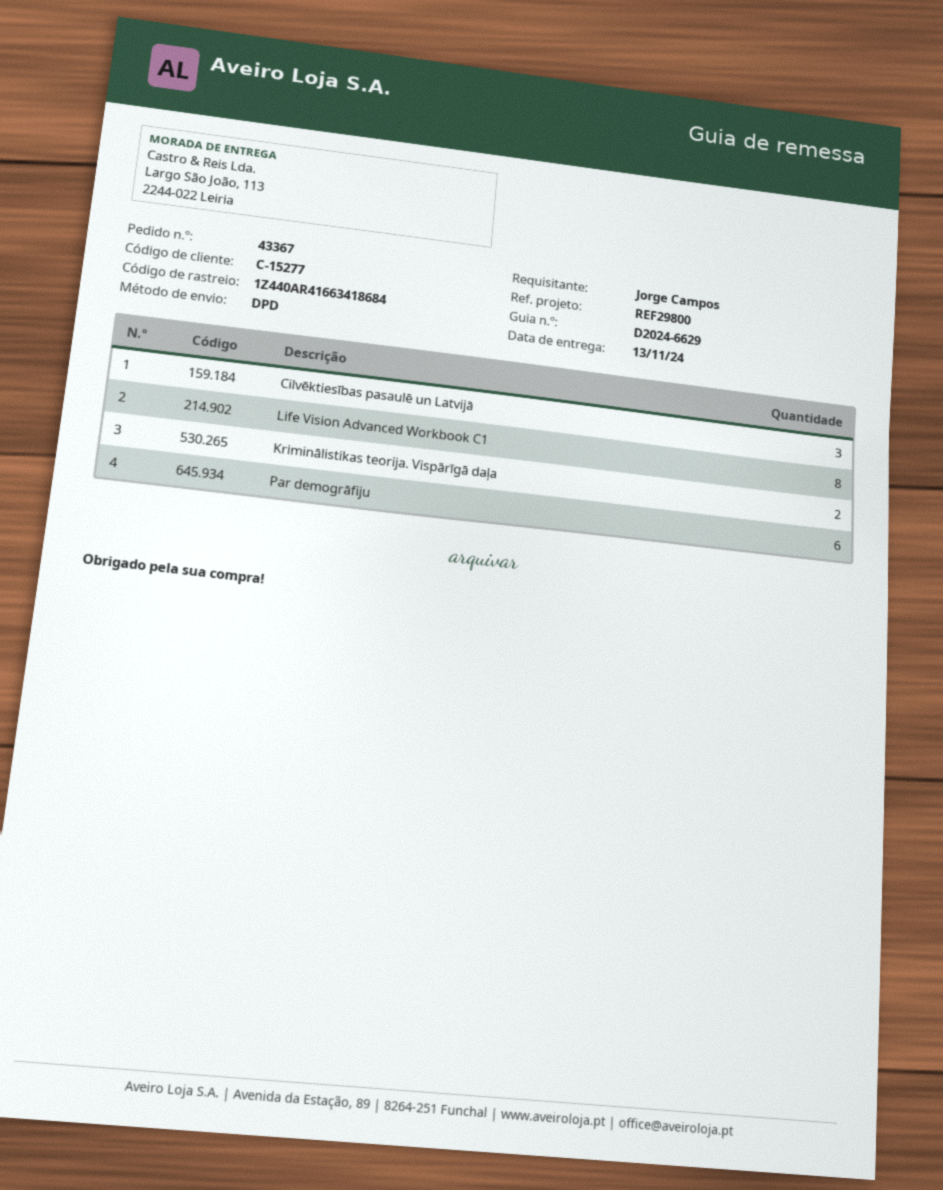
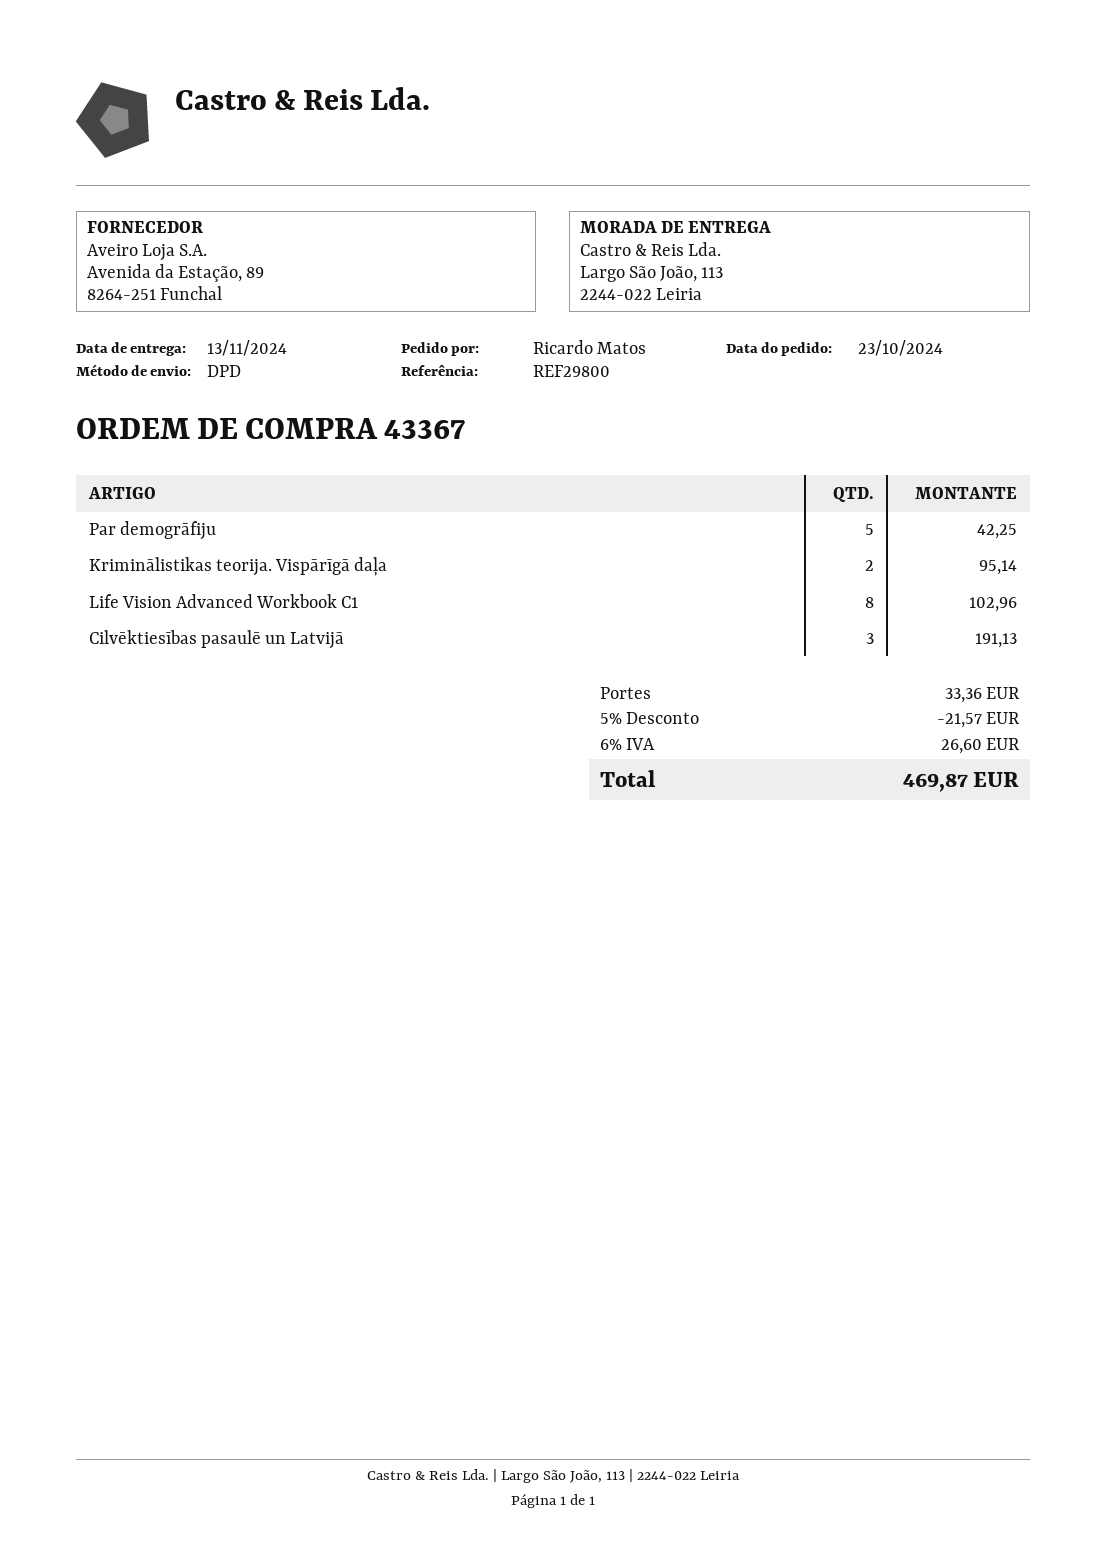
ordered by: Jorge Campos -> Ricardo Matos
Par demogrāfiju: 6 -> 5

